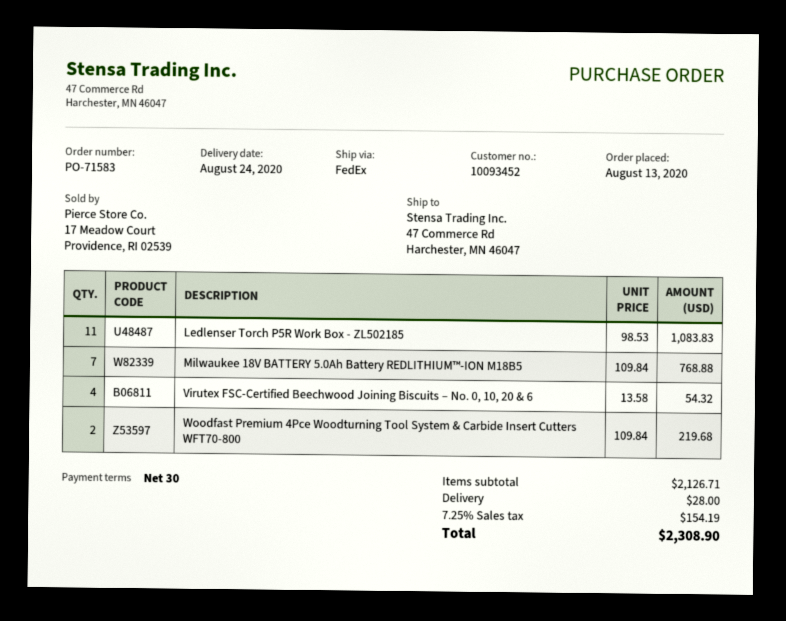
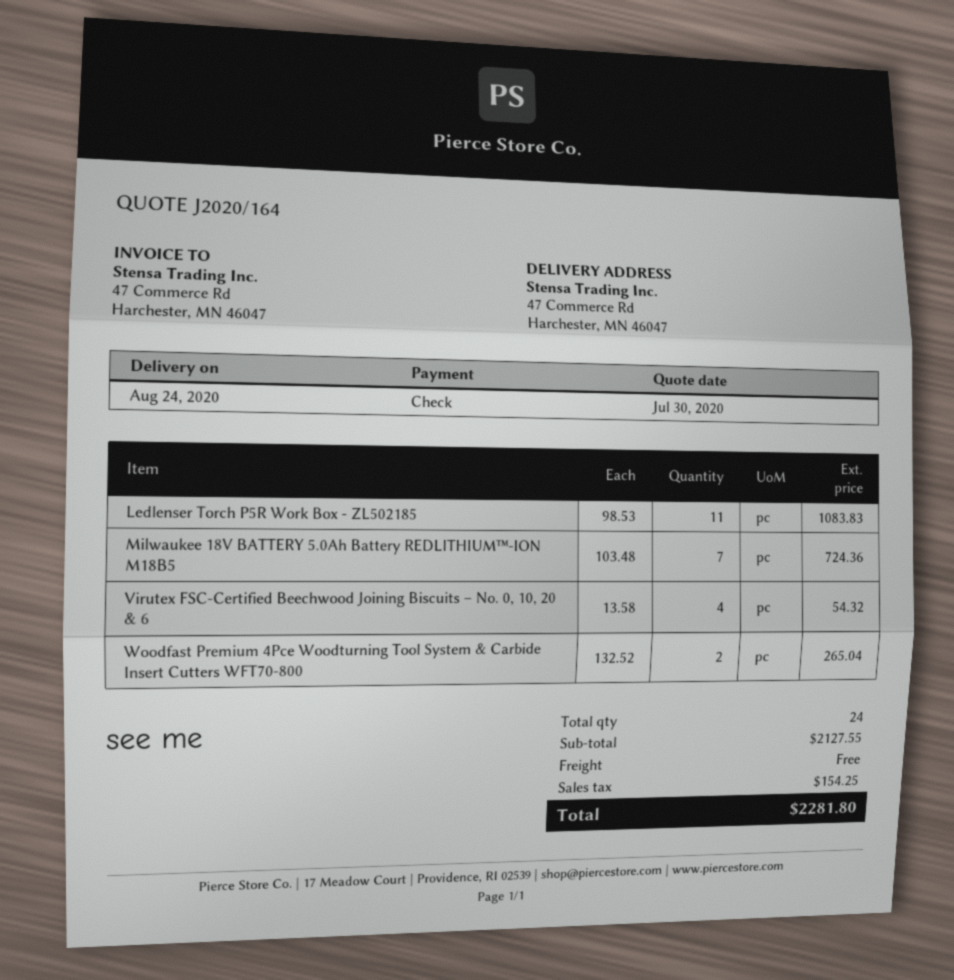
Milwaukee 18V BATTERY 5.0Ah Battery REDLITHIUM™-ION M18B5: 7 x 109.84 = 768.88 -> 7 x 103.48 = 724.36
Woodfast Premium 4Pce Woodturning Tool System & Carbide Insert Cutters WFT70-800: 2 x 109.84 = 219.68 -> 2 x 132.52 = 265.04
subtotal: 2126.71 -> 2127.55
shipping: 28.00 -> 0.00
tax: 154.19 -> 154.25
total: 2308.90 -> 2281.80

